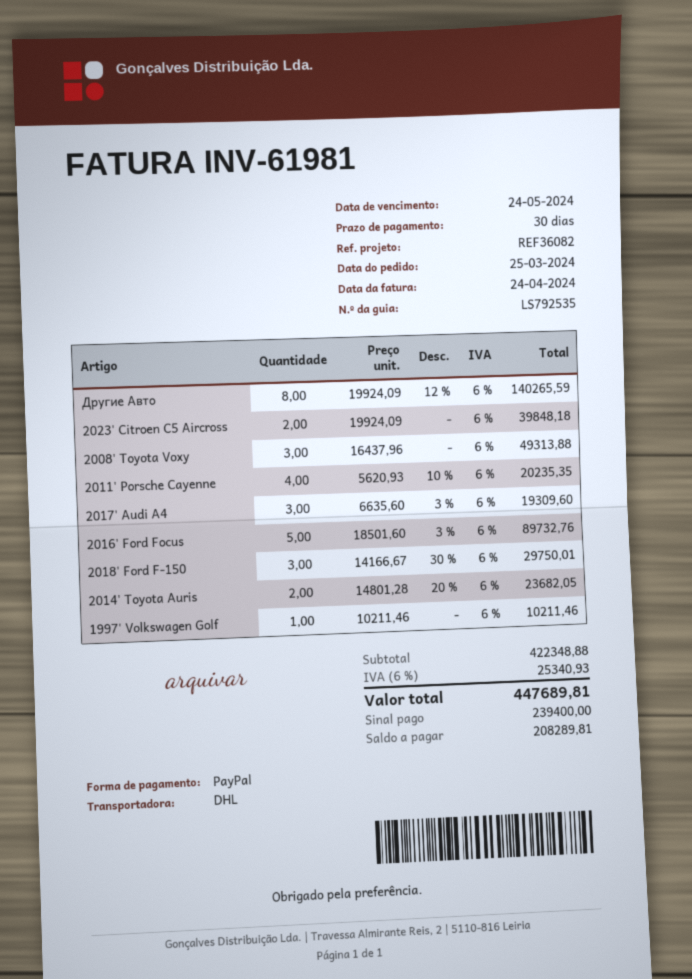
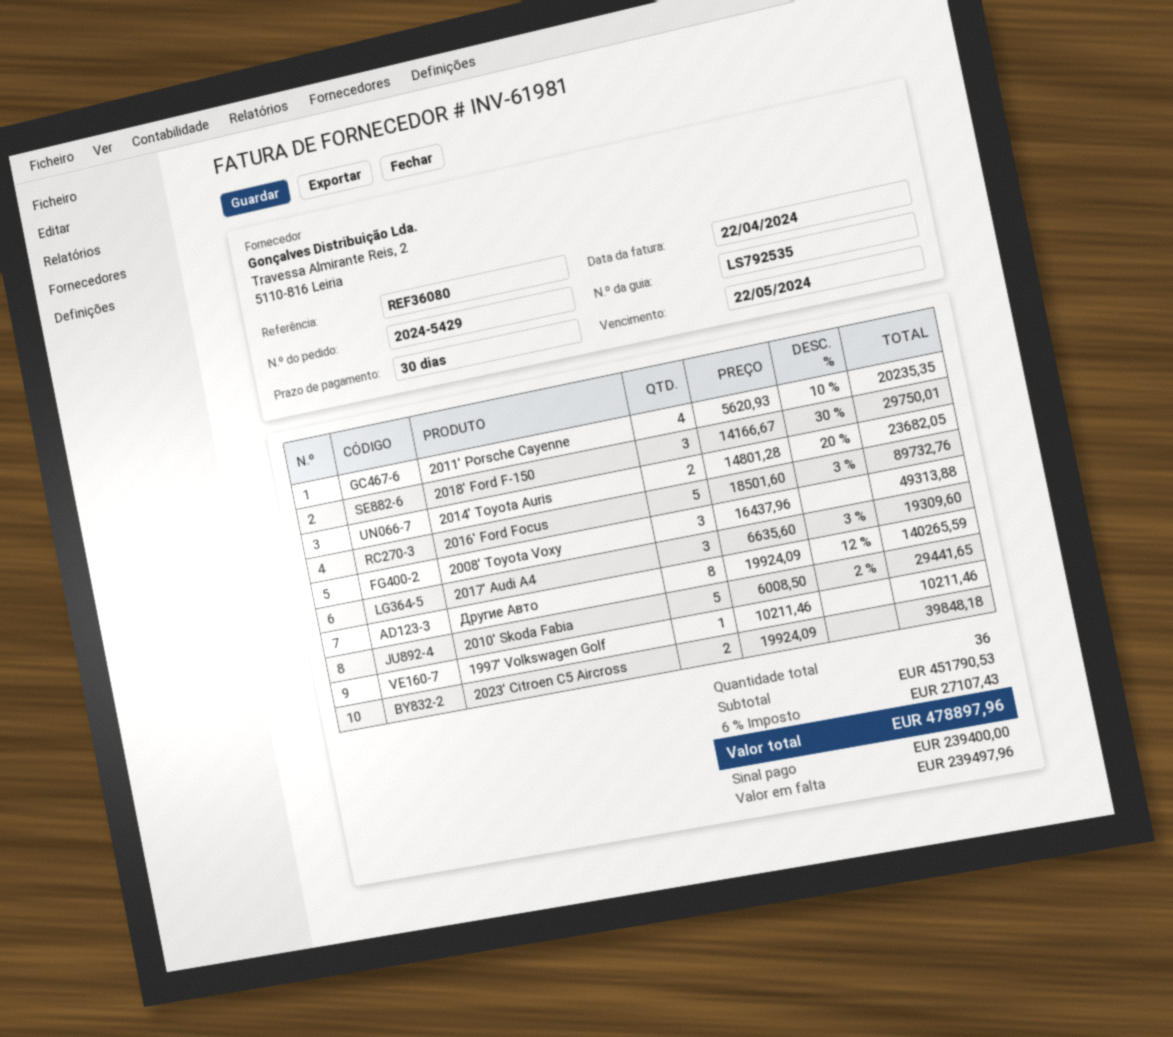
invoice date: 2024-04-24 -> 2024-04-22
due date: 2024-05-24 -> 2024-05-22
reference: REF36082 -> REF36080
2010' Skoda Fabia: none -> 5 x 6008.50 - 2% = 29441.65
subtotal: 422348.88 -> 451790.53
tax: 6% = 25340.93 -> 6% = 27107.43
total: 447689.81 -> 478897.96
balance: 208289.81 -> 239497.96

